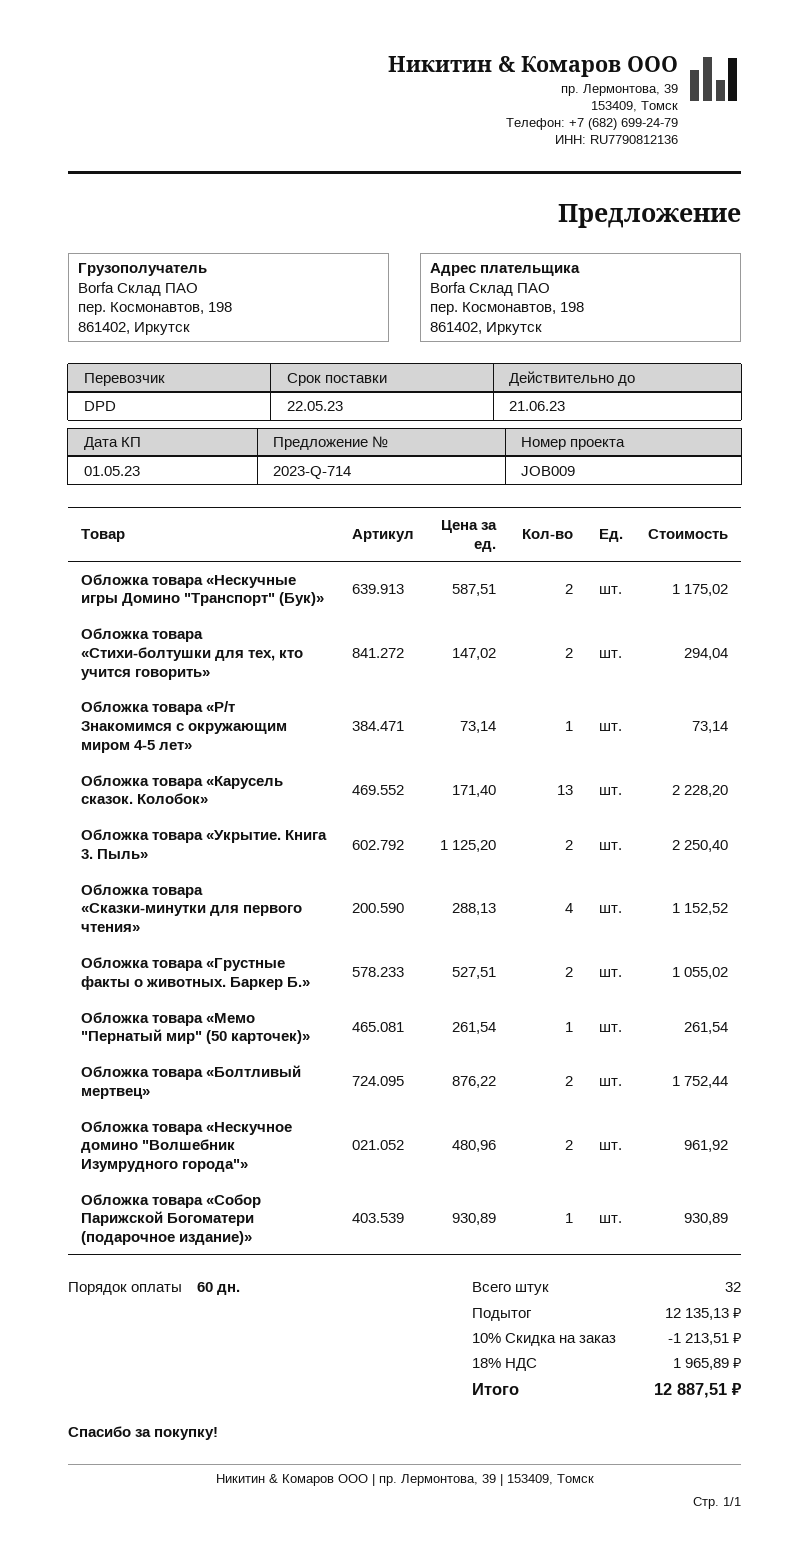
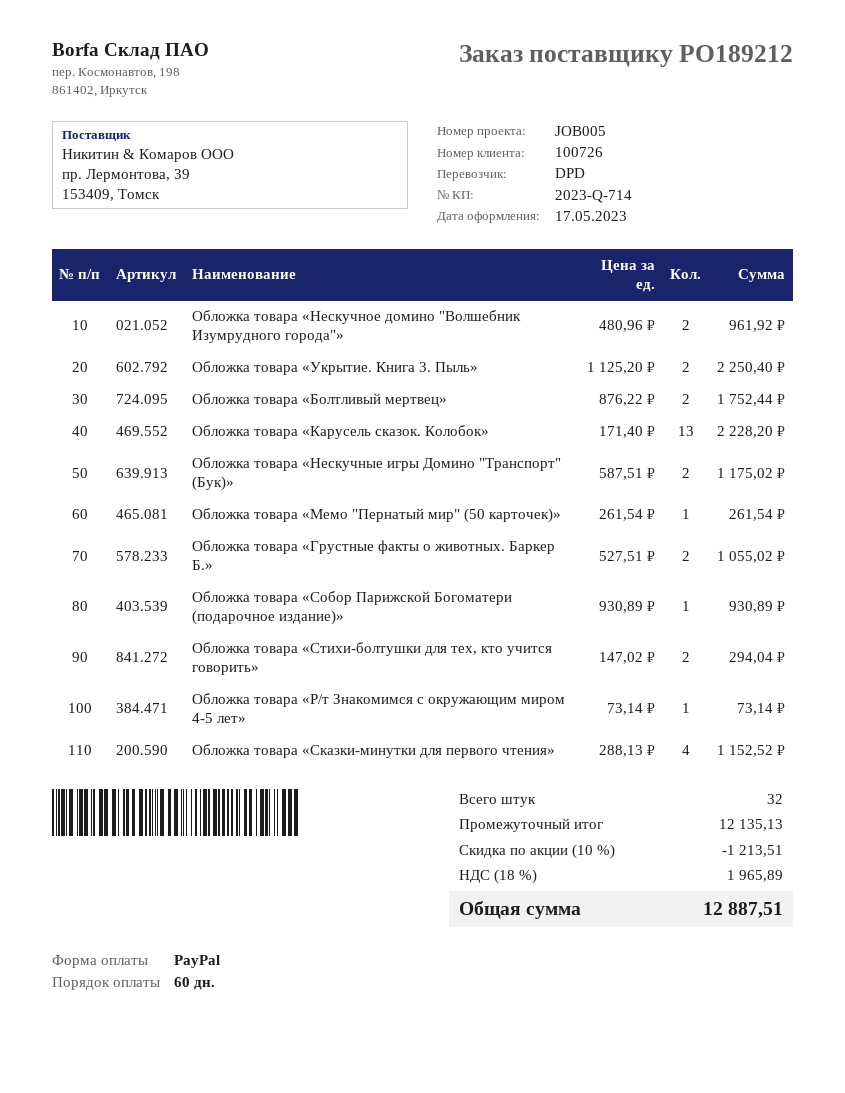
reference: JOB009 -> JOB005

